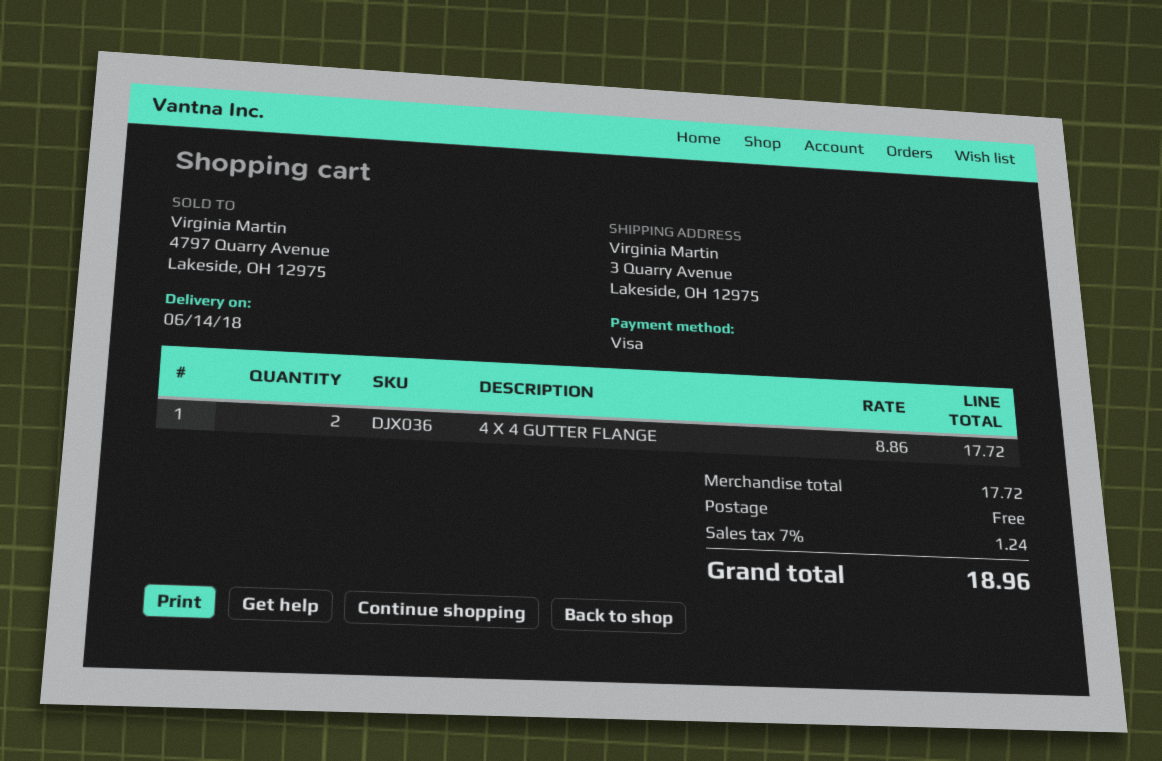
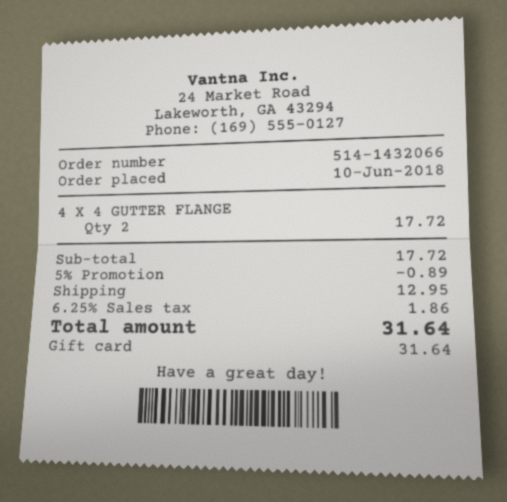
payment method: Visa -> gift card
discount: none -> 5% = 0.89
shipping: 0.00 -> 12.95
tax: 7% = 1.24 -> 6.25% = 1.86
total: 18.96 -> 31.64

